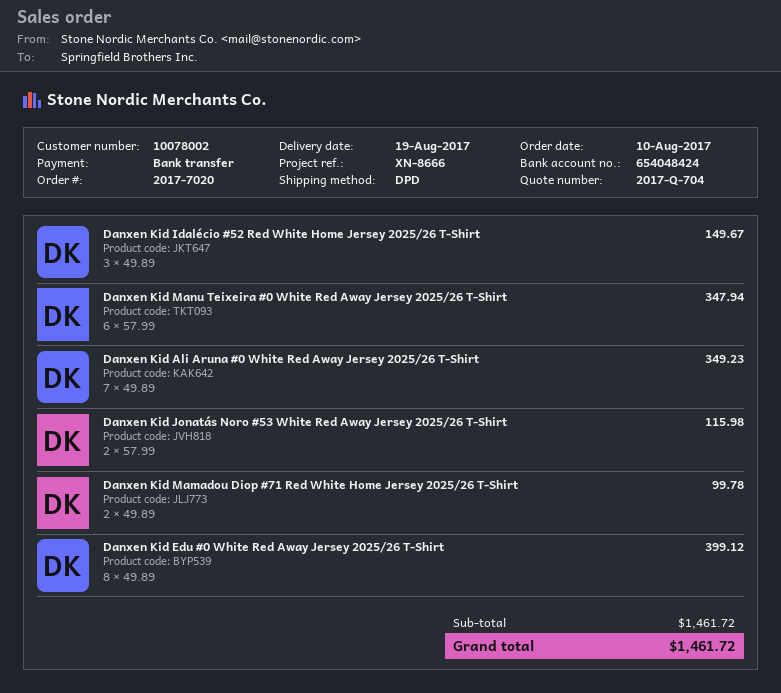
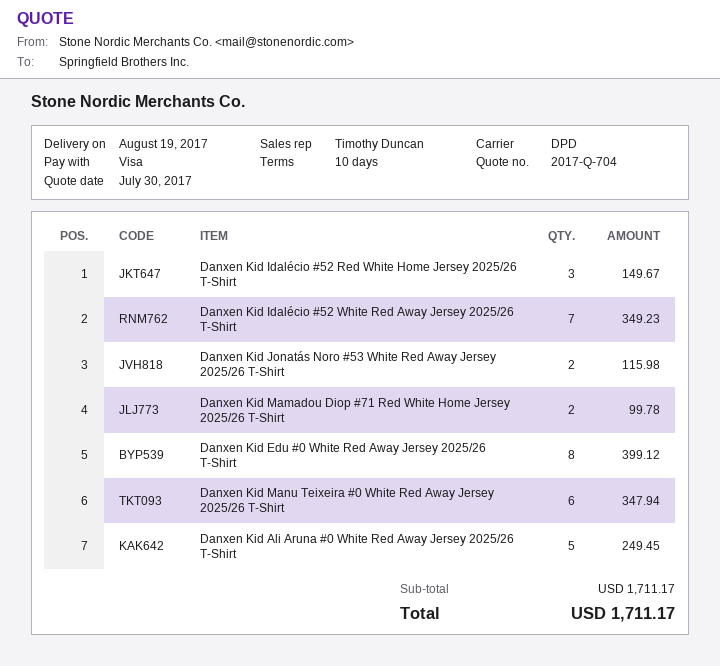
payment method: bank transfer -> Visa
Danxen Kid Ali Aruna #0 White Red Away Jersey 2025/26 T-Shirt: 7 for 349.23 -> 5 for 249.45
Danxen Kid Idalécio #52 White Red Away Jersey 2025/26 T-Shirt: none -> 7 for 349.23
subtotal: 1461.72 -> 1711.17
total: 1461.72 -> 1711.17

